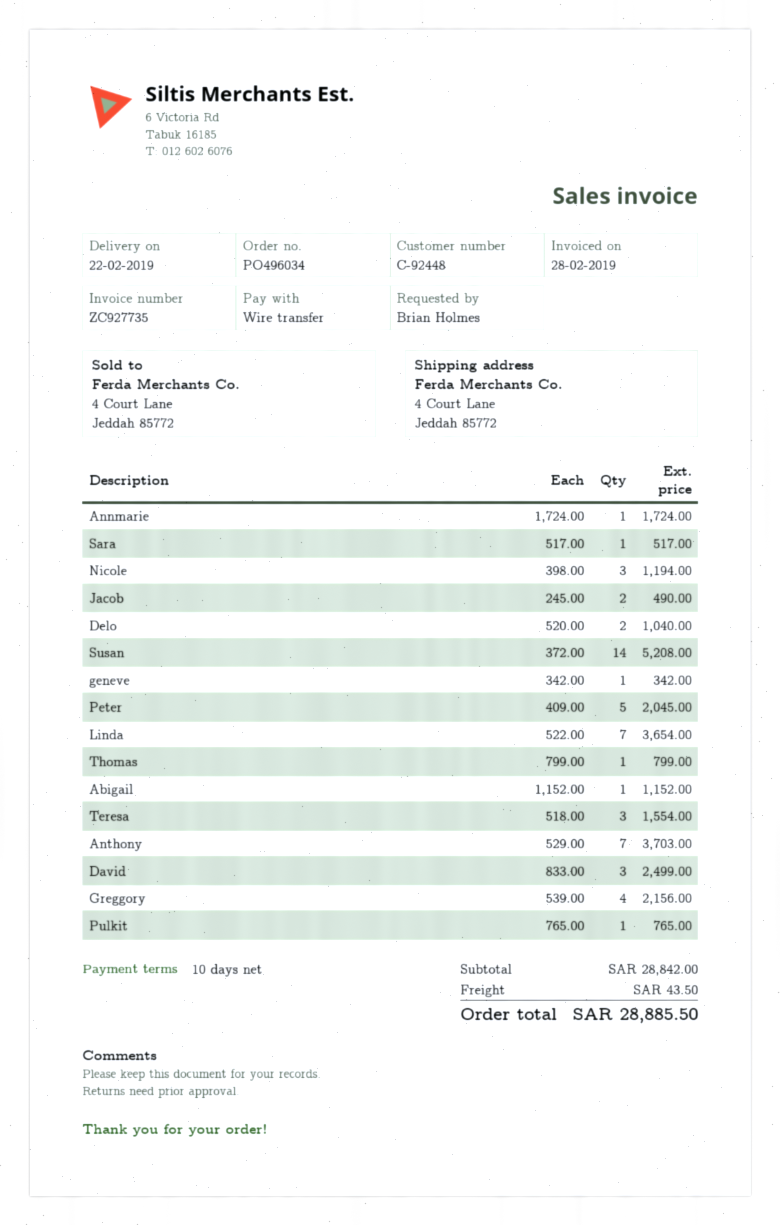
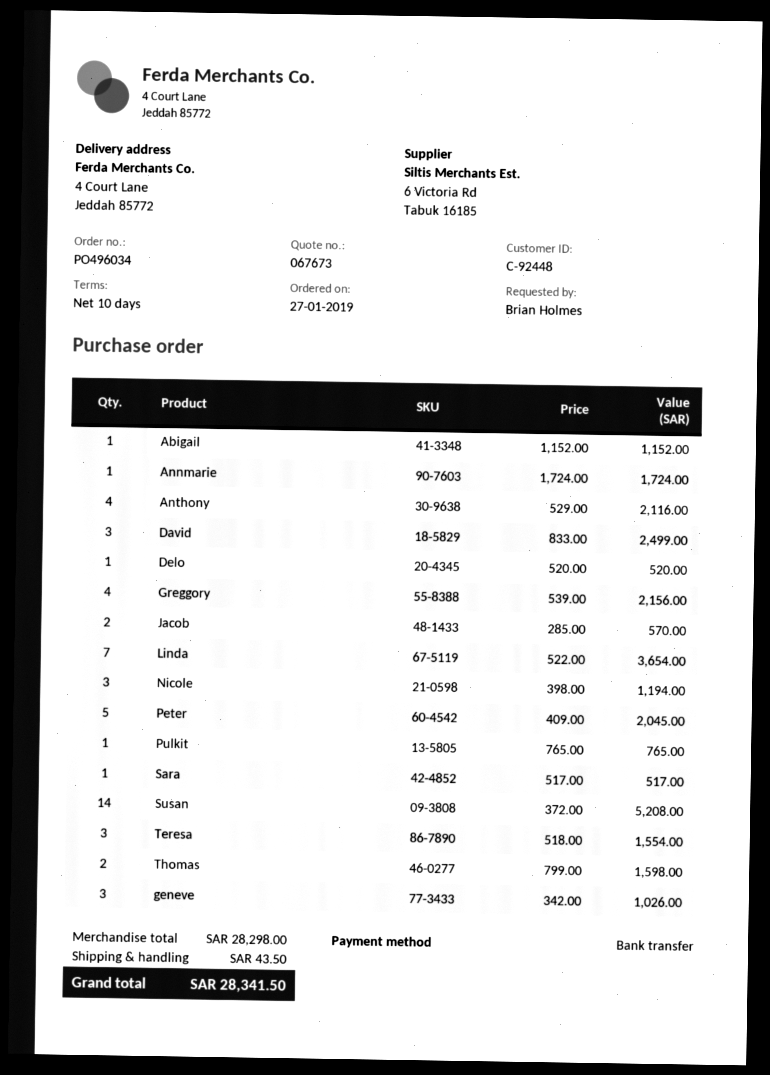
Jacob: 2 x 245.00 = 490.00 -> 2 x 285.00 = 570.00
Delo: 2 x 520.00 = 1040.00 -> 1 x 520.00 = 520.00
geneve: 1 x 342.00 = 342.00 -> 3 x 342.00 = 1026.00
Thomas: 1 x 799.00 = 799.00 -> 2 x 799.00 = 1598.00
Anthony: 7 x 529.00 = 3703.00 -> 4 x 529.00 = 2116.00
subtotal: 28842.00 -> 28298.00
total: 28885.50 -> 28341.50

